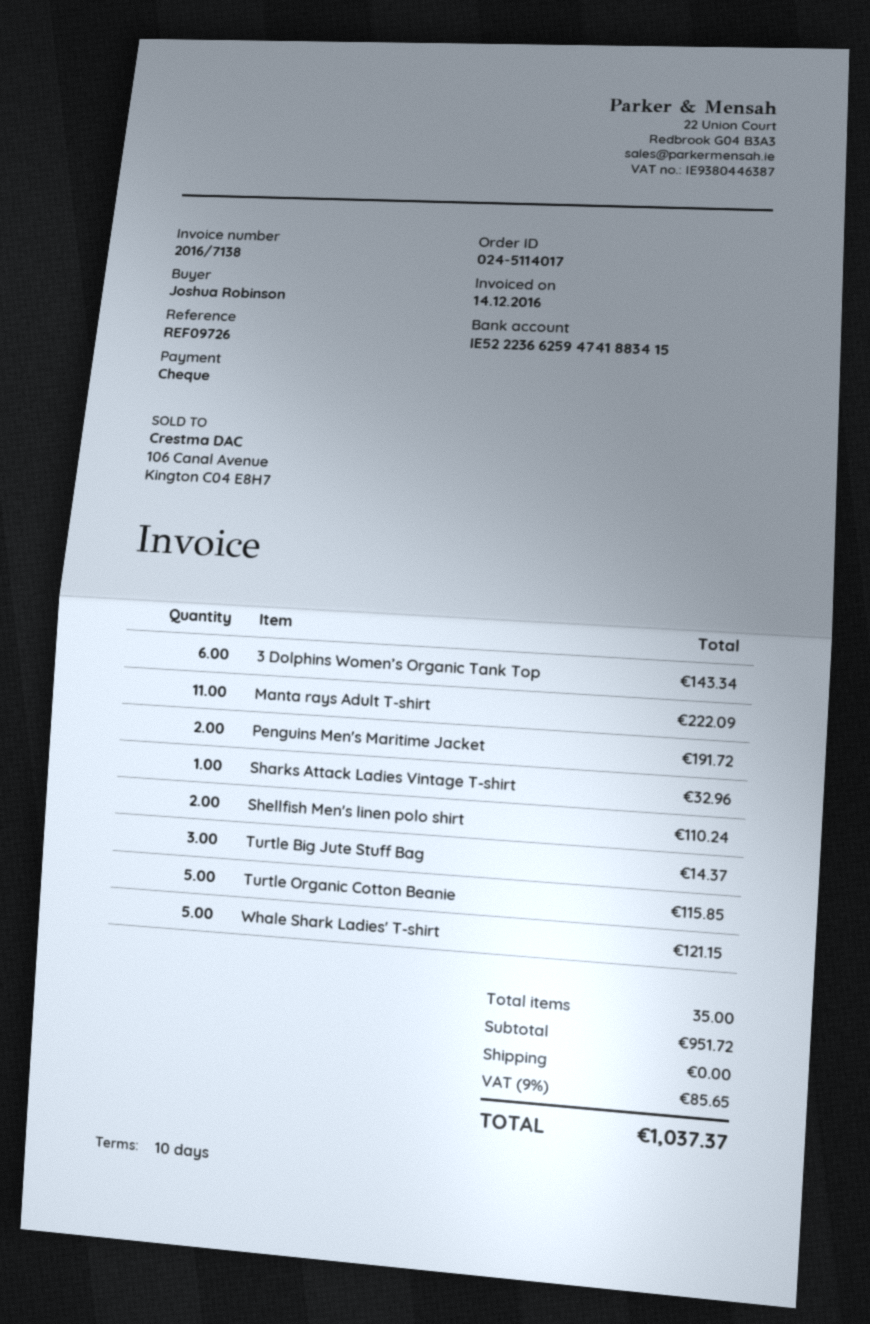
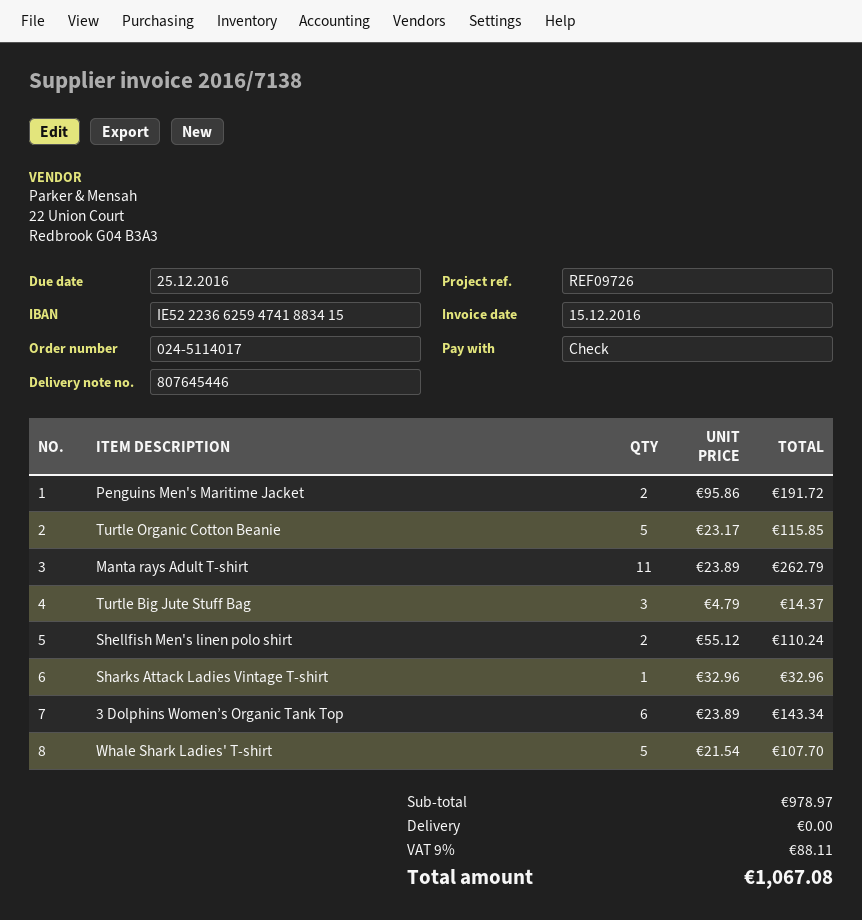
invoice date: 2016-12-14 -> 2016-12-15
Manta rays Adult T-shirt: 11 for 222.09 -> 11 for 262.79
Whale Shark Ladies' T-shirt: 5 for 121.15 -> 5 for 107.70
subtotal: 951.72 -> 978.97
tax: 9% = 85.65 -> 9% = 88.11
total: 1037.37 -> 1067.08

